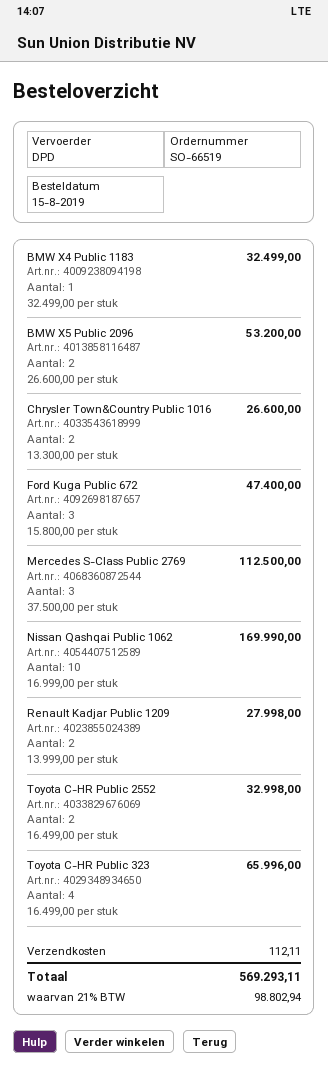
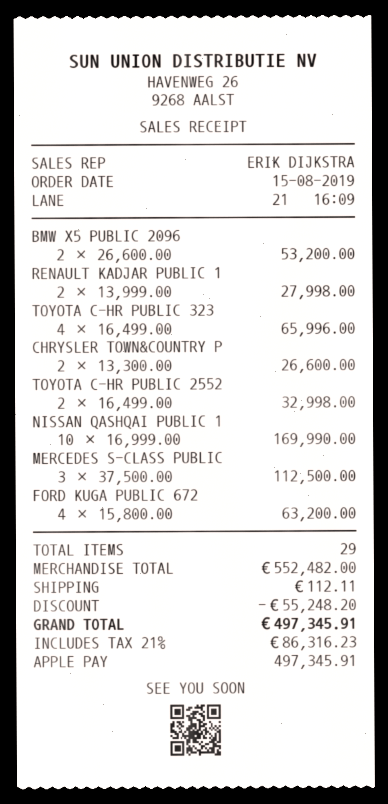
BMW X4 Public 1183: 1 x 32499.00 = 32499.00 -> none
Ford Kuga Public 672: 3 x 15800.00 = 47400.00 -> 4 x 15800.00 = 63200.00
discount: none -> 55248.20
tax: 21% = 98802.94 -> 21% = 86316.23
total: 569293.11 -> 497345.91

